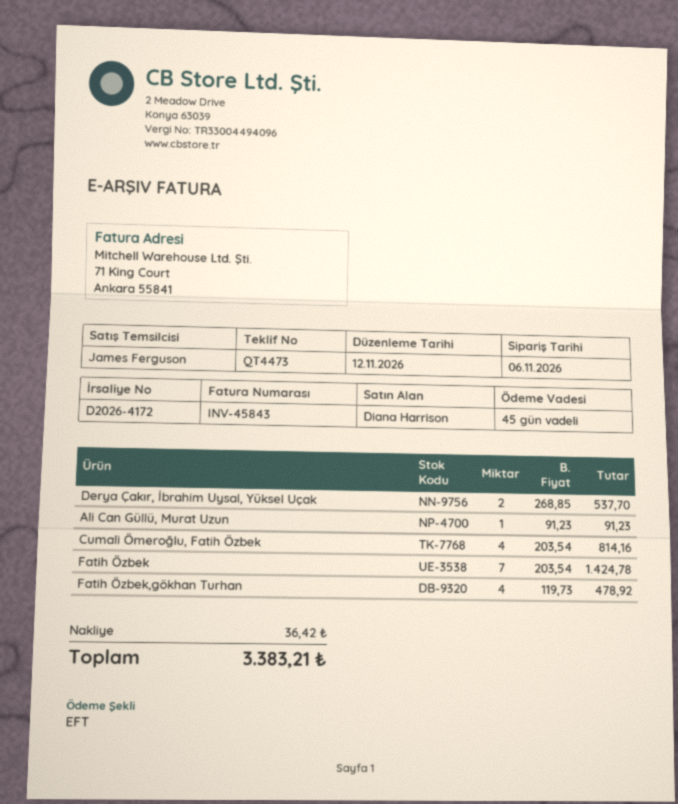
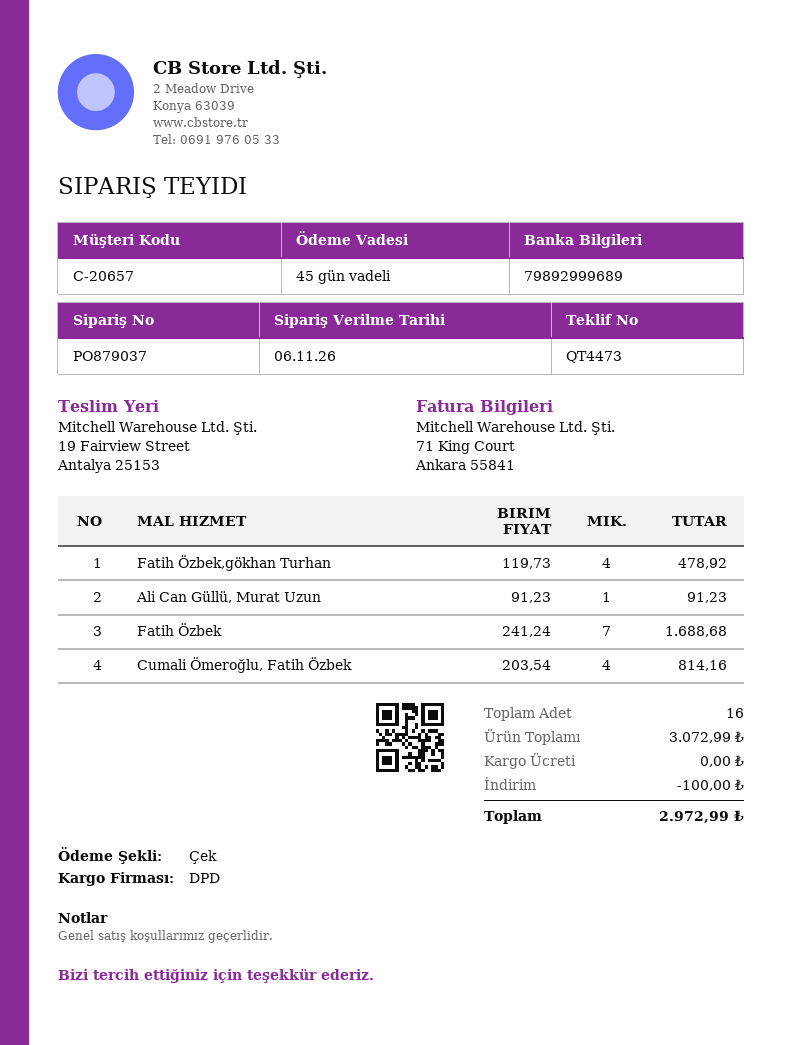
payment method: bank transfer -> cheque
Derya Çakır, İbrahim Uysal, Yüksel Uçak: 2 x 268.85 = 537.70 -> none
Fatih Özbek: 7 x 203.54 = 1424.78 -> 7 x 241.24 = 1688.68
discount: none -> 100.00
shipping: 36.42 -> 0.00
total: 3383.21 -> 2972.99

